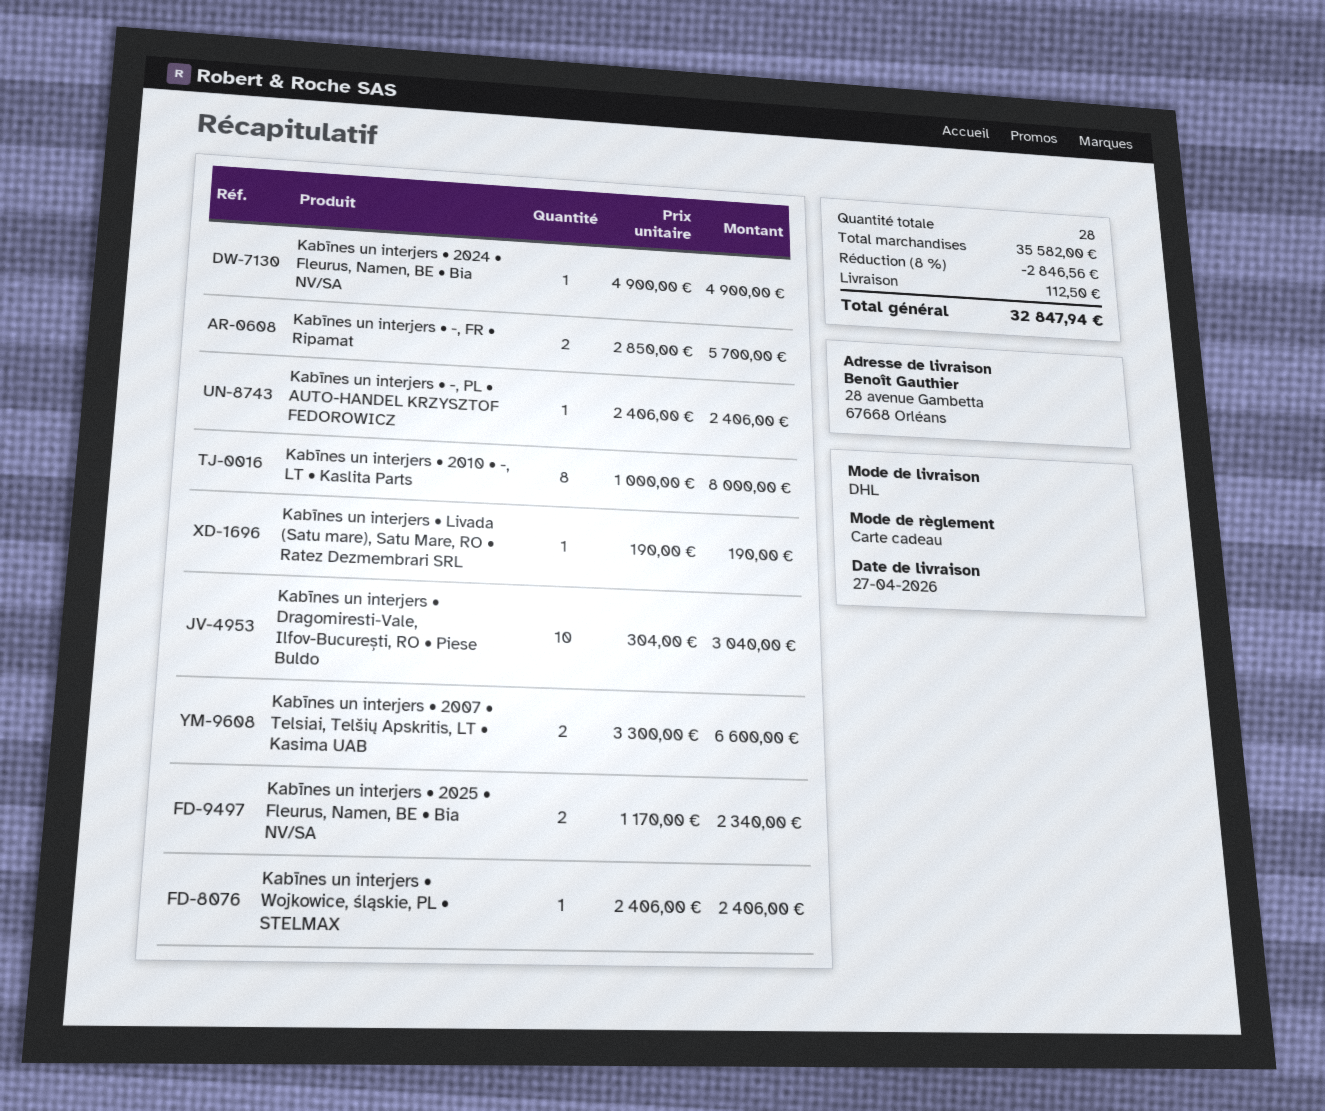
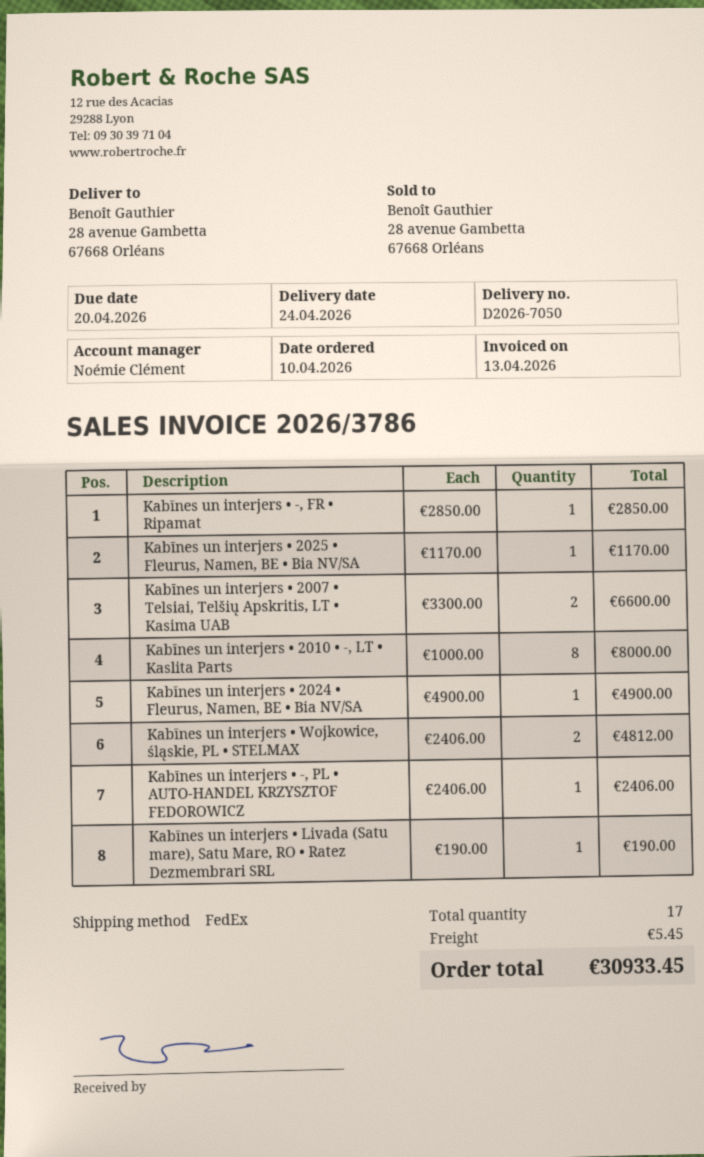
delivery date: 2026-04-27 -> 2026-04-24
shipping method: DHL -> FedEx
Kabīnes un interjers • -, FR • Ripamat: 2 x 2850.00 = 5700.00 -> 1 x 2850.00 = 2850.00
Kabīnes un interjers • Dragomiresti-Vale, Ilfov-București, RO • Piese Buldo: 10 x 304.00 = 3040.00 -> none
Kabīnes un interjers • 2025 • Fleurus, Namen, BE • Bia NV/SA: 2 x 1170.00 = 2340.00 -> 1 x 1170.00 = 1170.00
Kabīnes un interjers • Wojkowice, śląskie, PL • STELMAX: 1 x 2406.00 = 2406.00 -> 2 x 2406.00 = 4812.00
total quantity: 28 -> 17
discount: 8% = 2846.56 -> none
shipping: 112.50 -> 5.45
total: 32847.94 -> 30933.45

